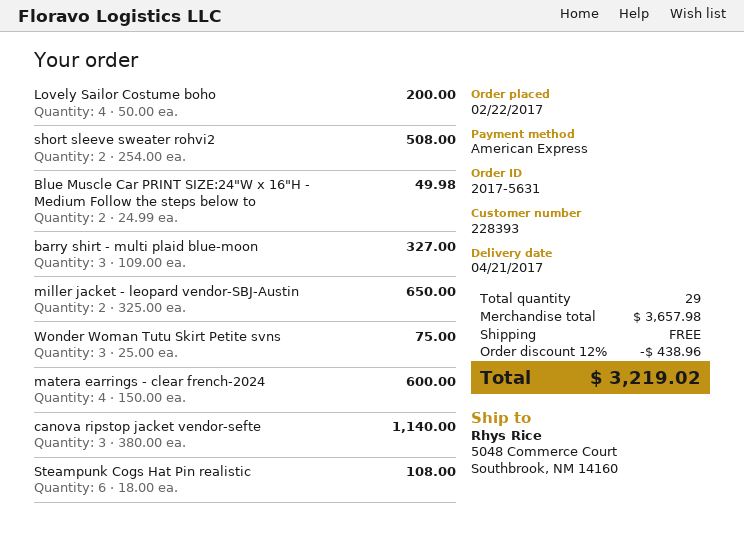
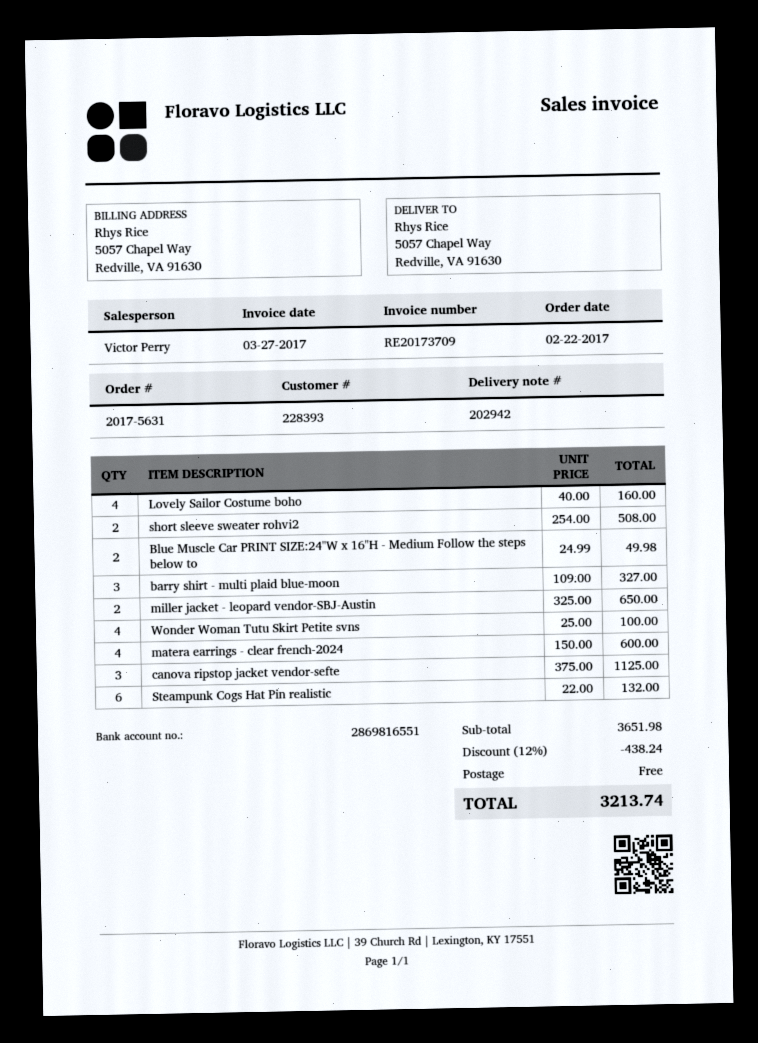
ship to: 5048 Commerce Court, Southbrook, NM 14160 -> 5057 Chapel Way, Redville, VA 91630
Lovely Sailor Costume boho: 4 x 50.00 = 200.00 -> 4 x 40.00 = 160.00
Wonder Woman Tutu Skirt Petite svns: 3 x 25.00 = 75.00 -> 4 x 25.00 = 100.00
canova ripstop jacket vendor-sefte: 3 x 380.00 = 1140.00 -> 3 x 375.00 = 1125.00
Steampunk Cogs Hat Pin realistic: 6 x 18.00 = 108.00 -> 6 x 22.00 = 132.00
subtotal: 3657.98 -> 3651.98
discount: 12% = 438.96 -> 12% = 438.24
total: 3219.02 -> 3213.74

